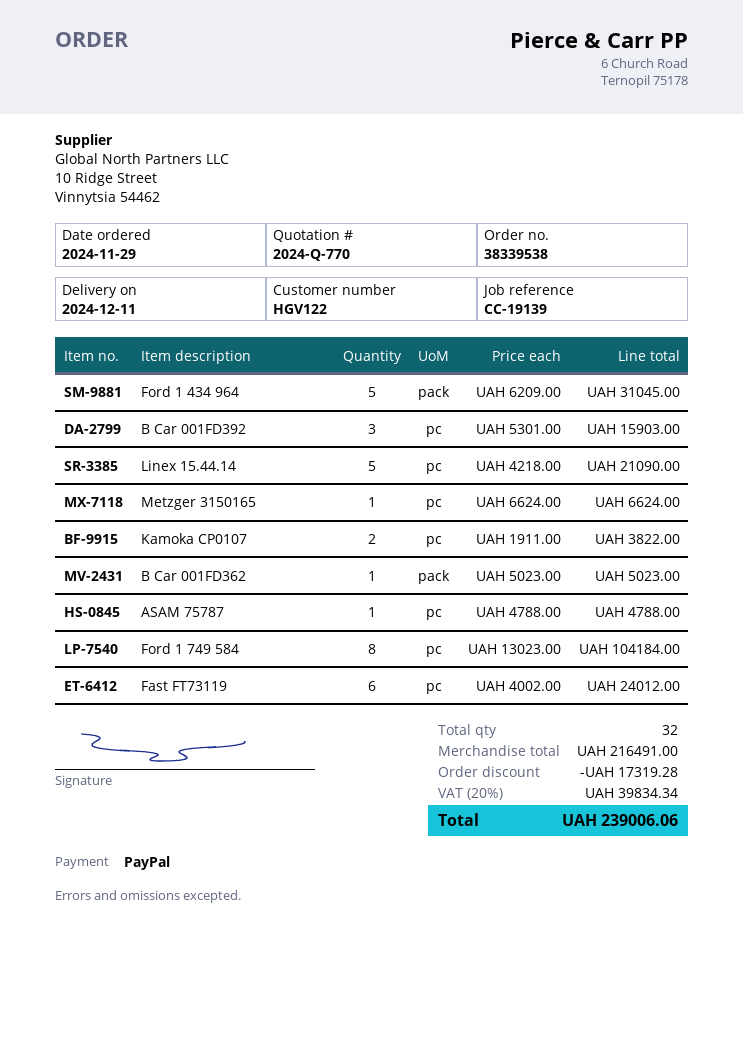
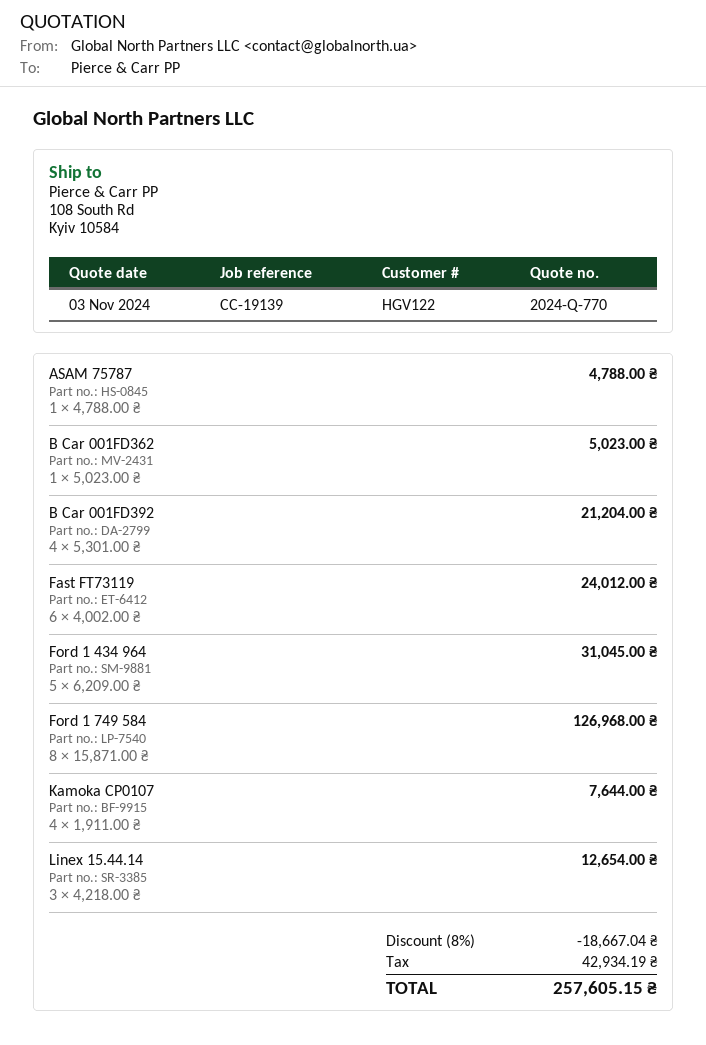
B Car 001FD392: 3 x 5301.00 = 15903.00 -> 4 x 5301.00 = 21204.00
Linex 15.44.14: 5 x 4218.00 = 21090.00 -> 3 x 4218.00 = 12654.00
Metzger 3150165: 1 x 6624.00 = 6624.00 -> none
Kamoka CP0107: 2 x 1911.00 = 3822.00 -> 4 x 1911.00 = 7644.00
Ford 1 749 584: 8 x 13023.00 = 104184.00 -> 8 x 15871.00 = 126968.00
discount: 17319.28 -> 18667.04
tax: 39834.34 -> 42934.19
total: 239006.06 -> 257605.15

